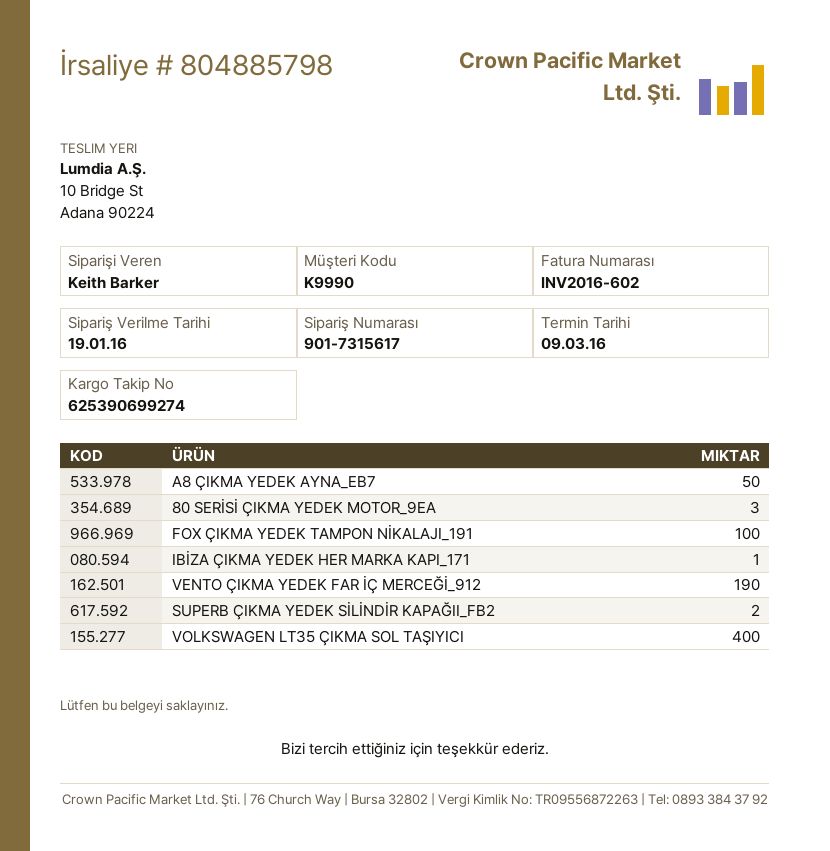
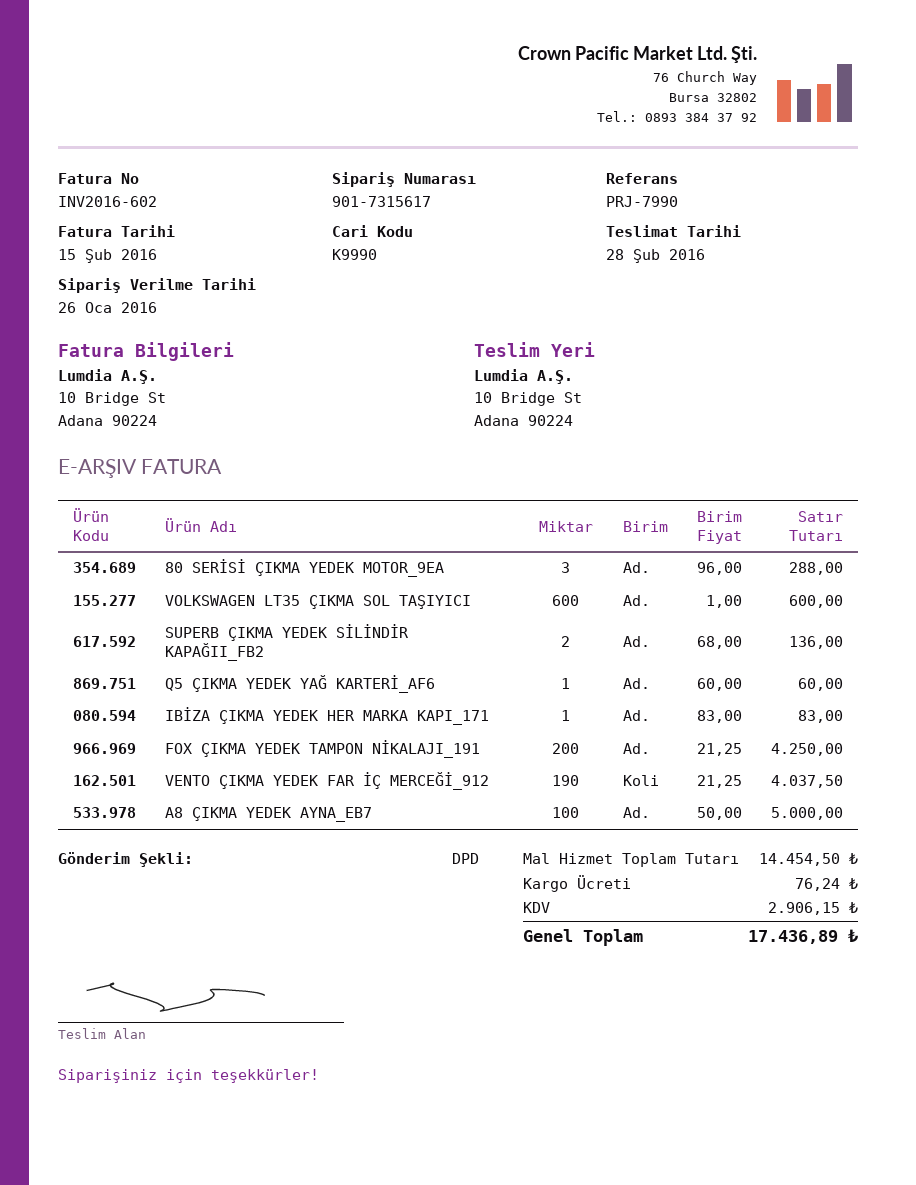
order date: 2016-01-19 -> 2016-01-26
delivery date: 2016-03-09 -> 2016-02-28
A8 ÇIKMA YEDEK AYNA_EB7: 50 -> 100
FOX ÇIKMA YEDEK TAMPON NİKALAJI_191: 100 -> 200
VOLKSWAGEN LT35 ÇIKMA SOL TAŞIYICI: 400 -> 600
Q5 ÇIKMA YEDEK YAĞ KARTERİ_AF6: none -> 1

